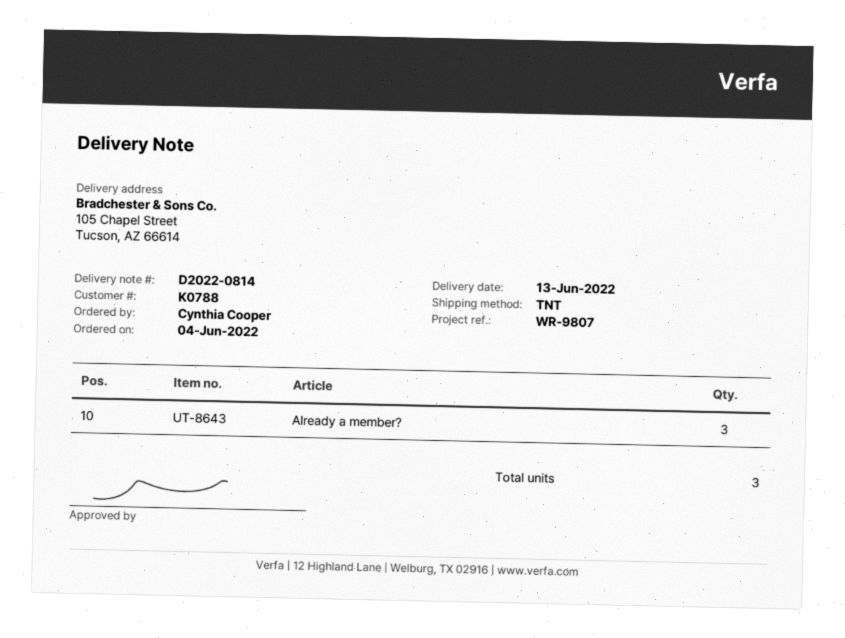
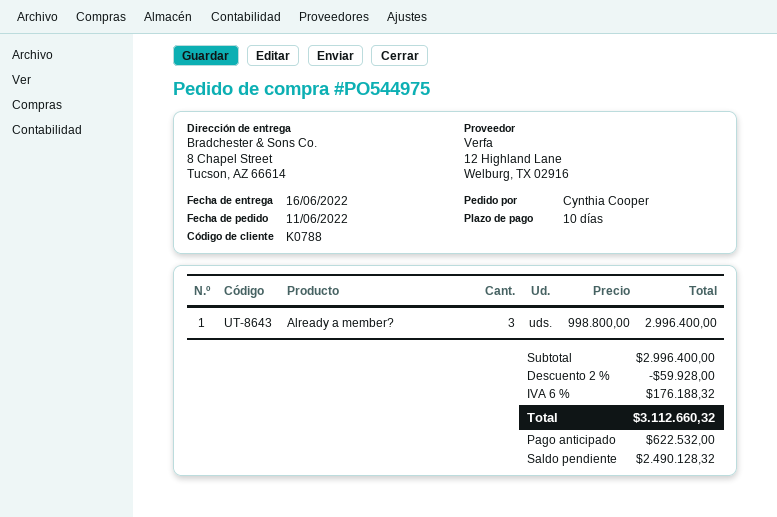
order date: 2022-06-04 -> 2022-06-11
delivery date: 2022-06-13 -> 2022-06-16
ship to: 105 Chapel Street, Tucson, AZ 66614 -> 8 Chapel Street, Tucson, AZ 66614

